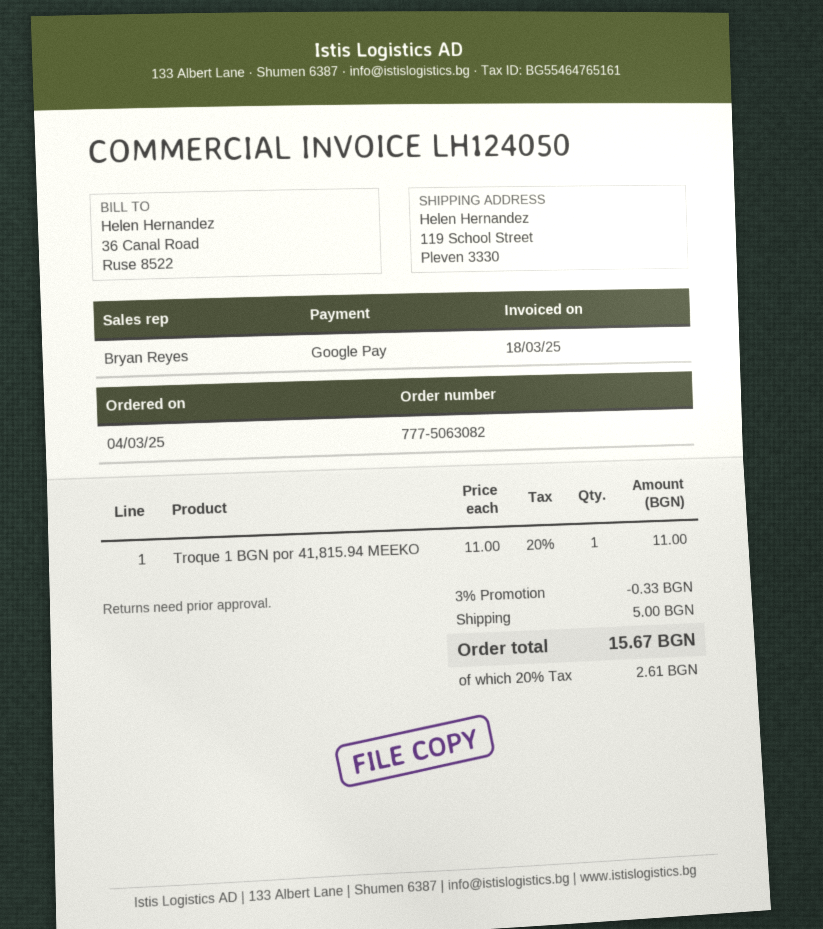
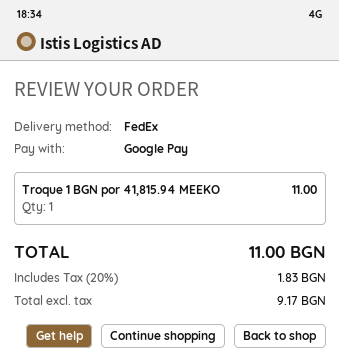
discount: 3% = 0.33 -> none
shipping: 5.00 -> none
tax: 20% = 2.61 -> 20% = 1.83
total: 15.67 -> 11.00

